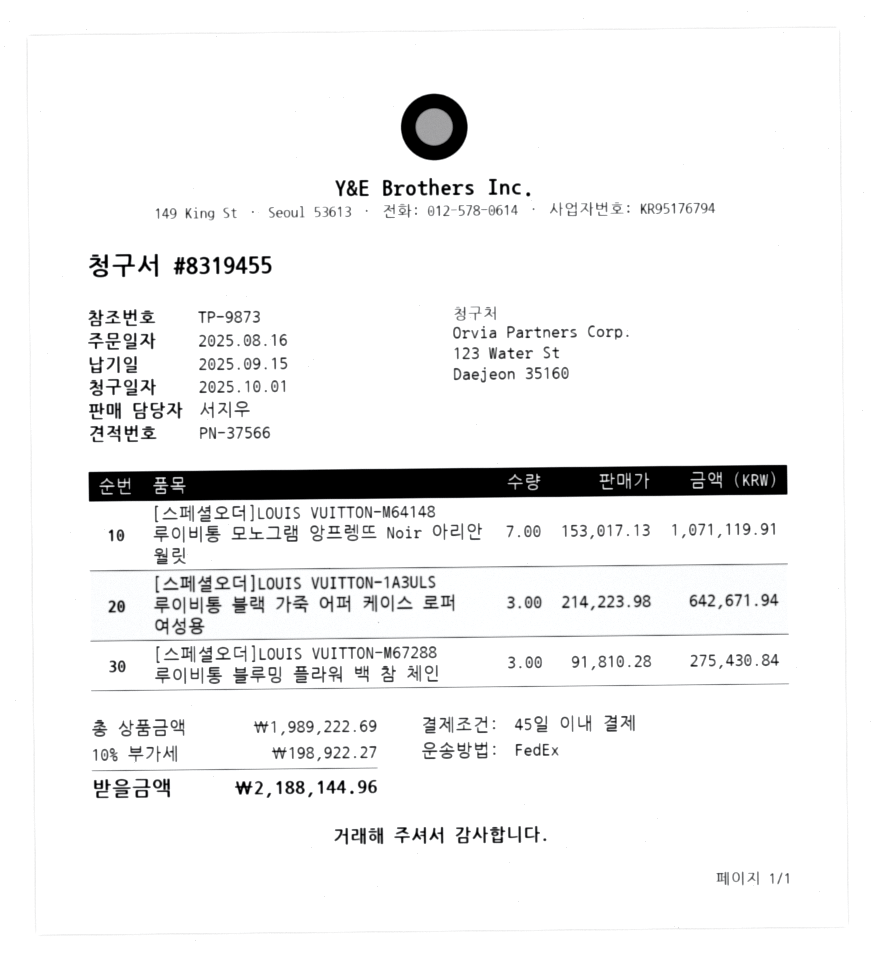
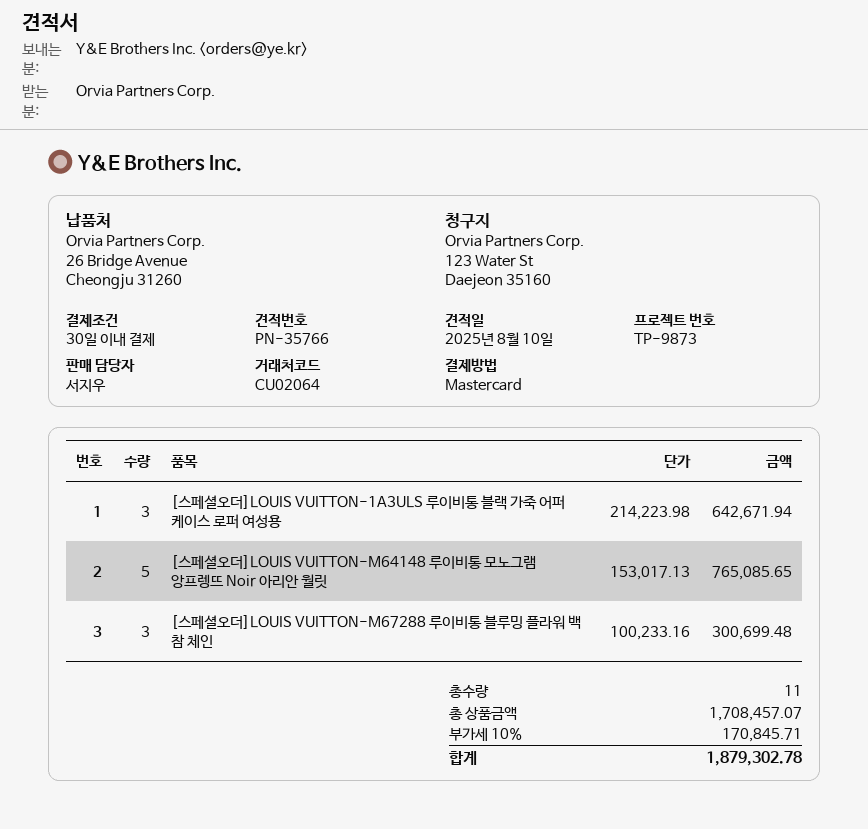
quote number: PN-37566 -> PN-35766
payment terms: 45 days -> 30 days
[스페셜오더]LOUIS VUITTON-M64148 루이비통 모노그램 앙프렝뜨 Noir 아리안 월릿: 7 x 153017.13 = 1071119.91 -> 5 x 153017.13 = 765085.65
[스페셜오더]LOUIS VUITTON-M67288 루이비통 블루밍 플라워 백 참 체인: 3 x 91810.28 = 275430.84 -> 3 x 100233.16 = 300699.48
subtotal: 1989222.69 -> 1708457.07
tax: 10% = 198922.27 -> 10% = 170845.71
total: 2188144.96 -> 1879302.78

